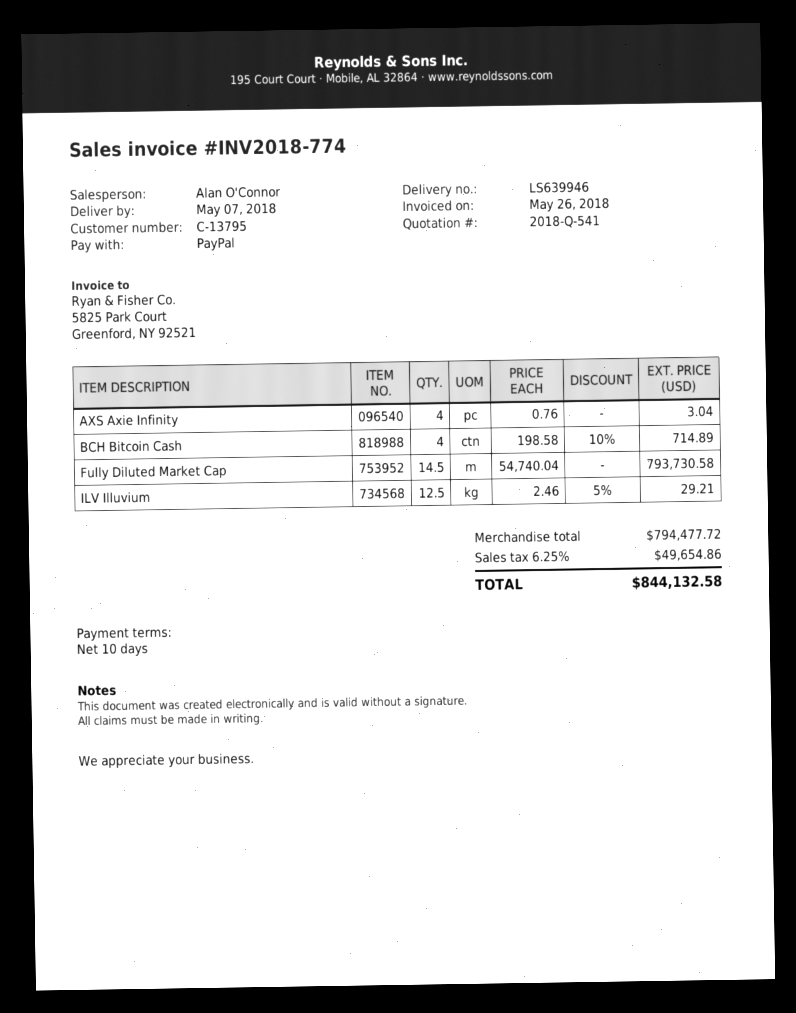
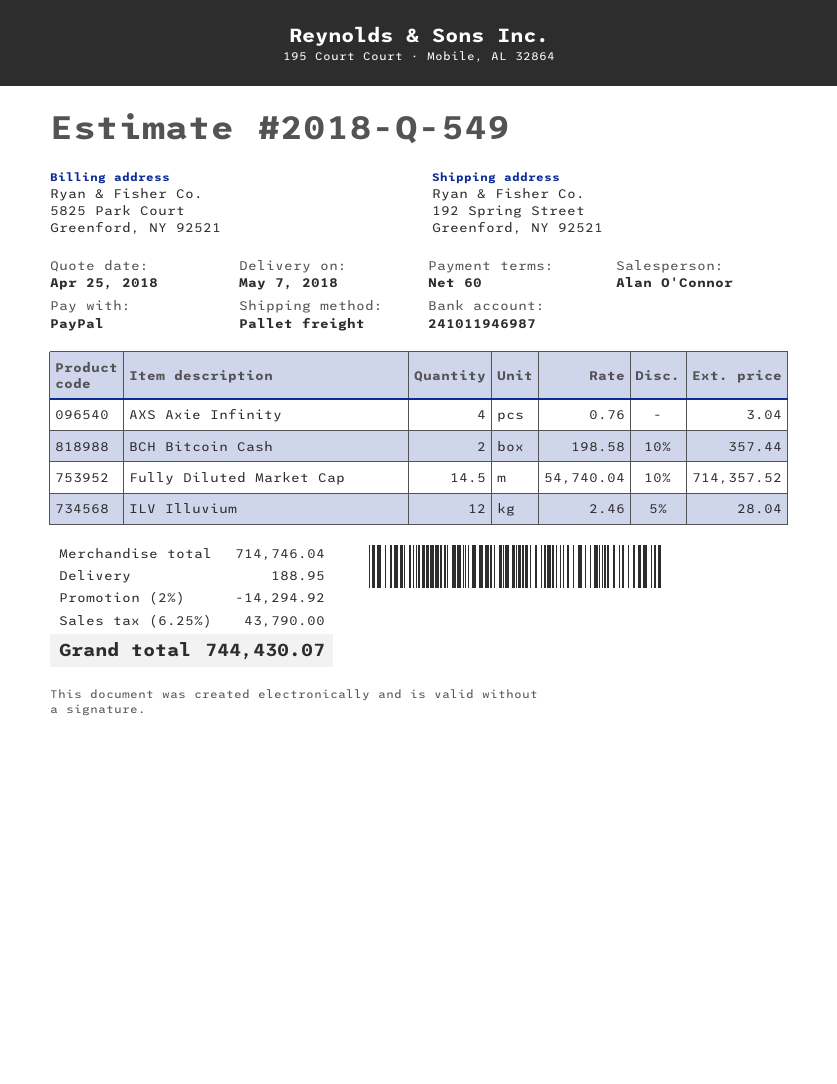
quote number: 2018-Q-541 -> 2018-Q-549
payment terms: 10 days -> 60 days
BCH Bitcoin Cash: 4 x 198.58 - 10% = 714.89 -> 2 x 198.58 - 10% = 357.44
Fully Diluted Market Cap: 14.5 x 54740.04 = 793730.58 -> 14.5 x 54740.04 - 10% = 714357.52
ILV Illuvium: 12.5 x 2.46 - 5% = 29.21 -> 12 x 2.46 - 5% = 28.04
subtotal: 794477.72 -> 714746.04
discount: none -> 2% = 14294.92
shipping: none -> 188.95
tax: 6.25% = 49654.86 -> 6.25% = 43790.00
total: 844132.58 -> 744430.07

